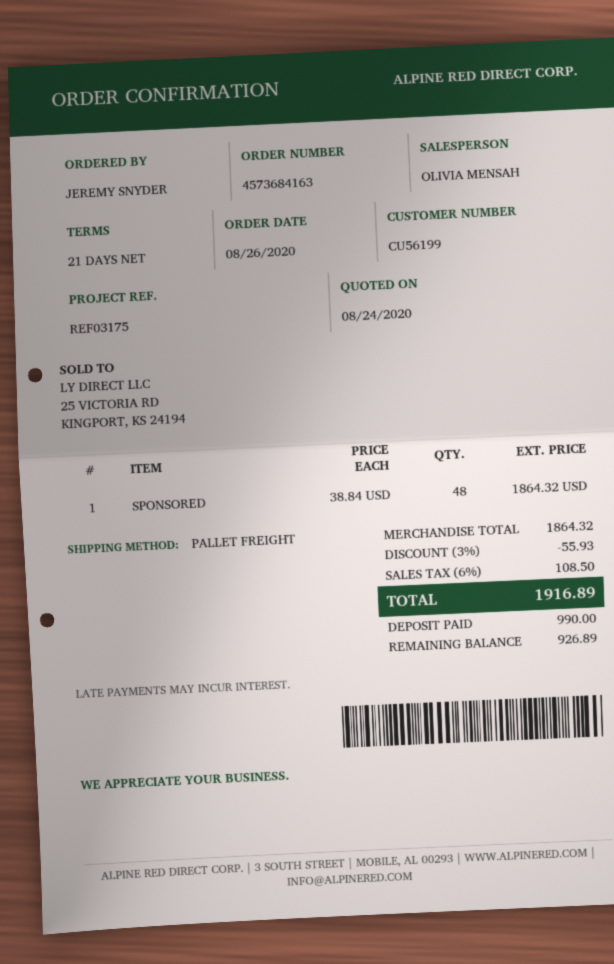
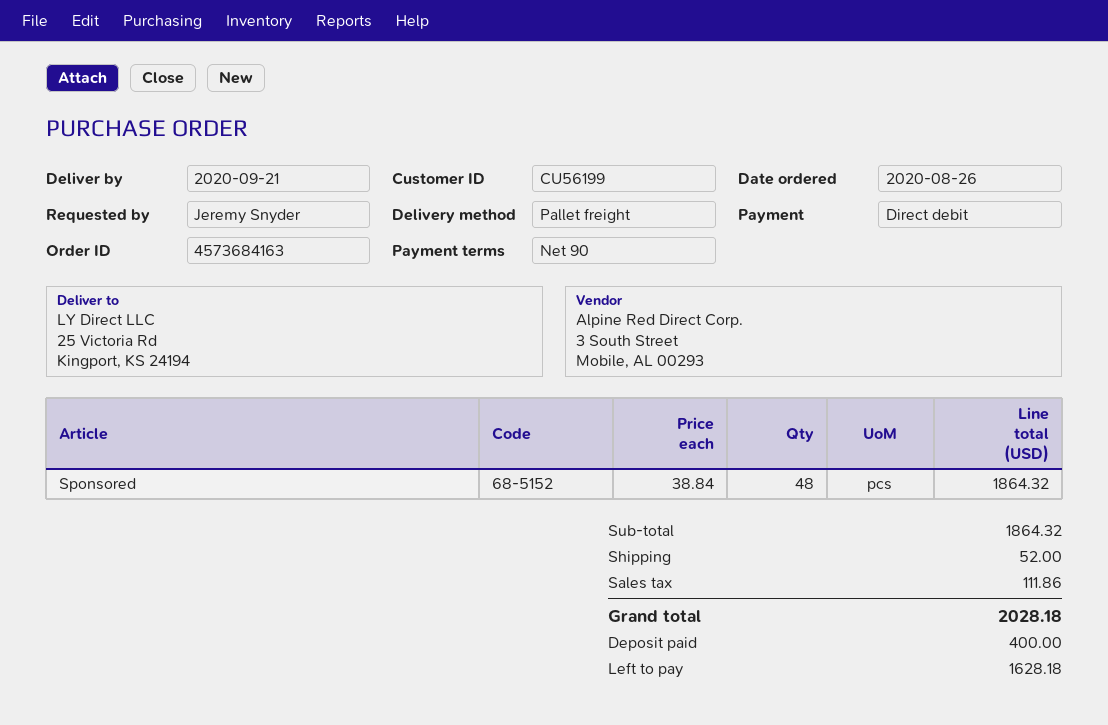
payment terms: 21 days -> 90 days
discount: 3% = 55.93 -> none
shipping: none -> 52.00
tax: 108.50 -> 111.86
total: 1916.89 -> 2028.18
deposit: 990.00 -> 400.00
balance: 926.89 -> 1628.18

